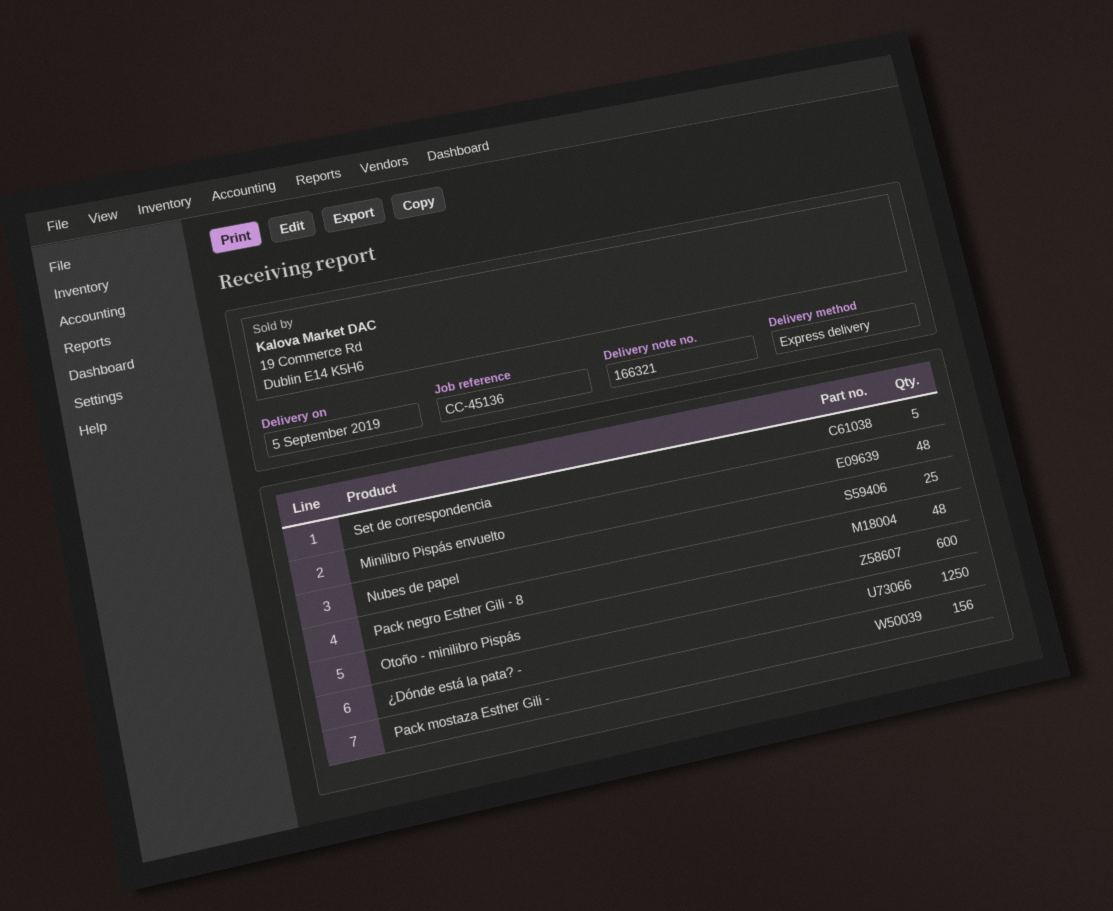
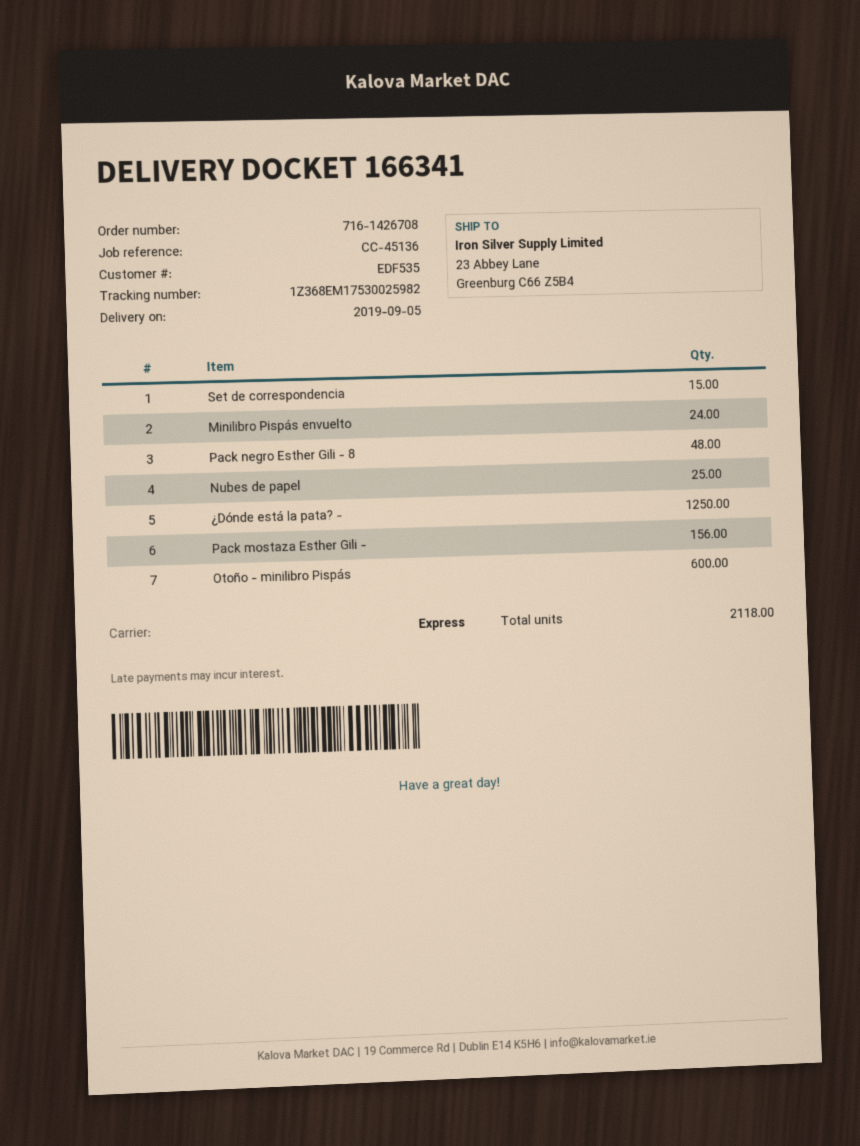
delivery note number: 166321 -> 166341
Set de correspondencia: 5 -> 15
Minilibro Pispás envuelto: 48 -> 24

